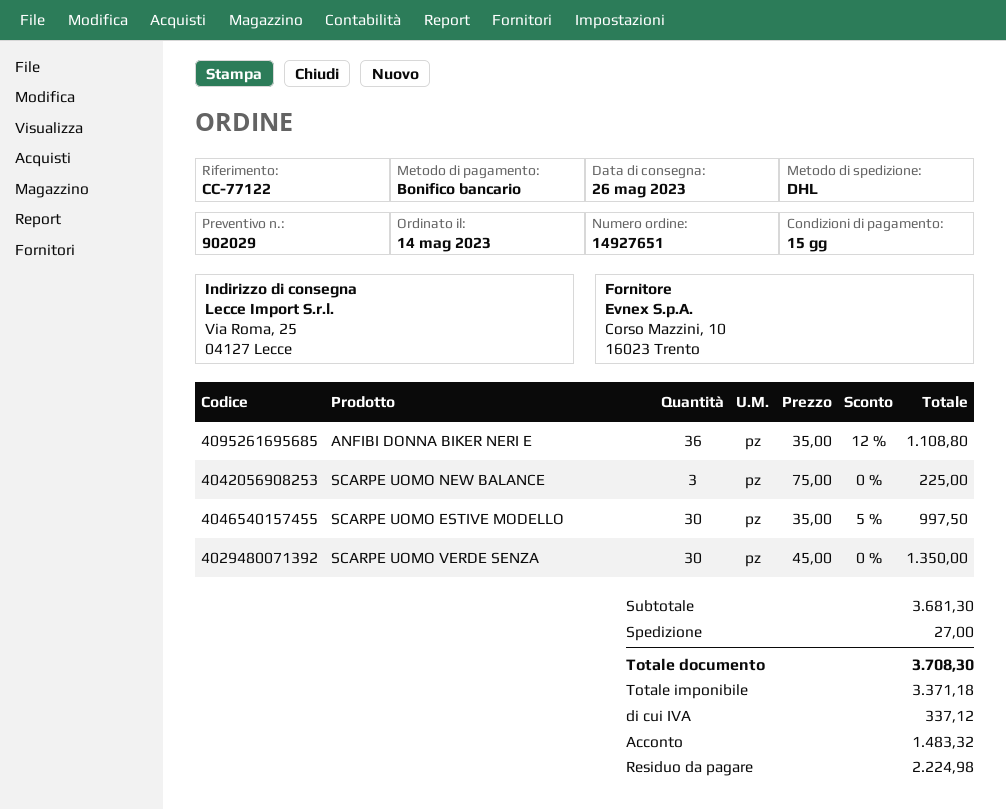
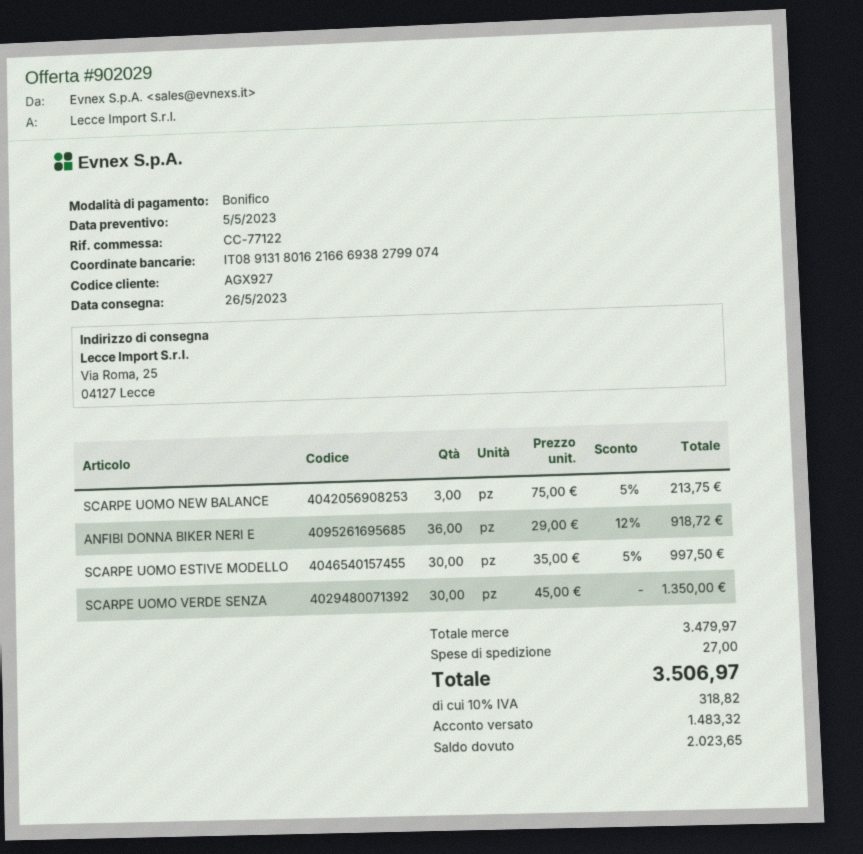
ANFIBI DONNA BIKER NERI E: 36 x 35.00 - 12% = 1108.80 -> 36 x 29.00 - 12% = 918.72
SCARPE UOMO NEW BALANCE: 3 x 75.00 = 225.00 -> 3 x 75.00 - 5% = 213.75
subtotal: 3681.30 -> 3479.97
tax: 337.12 -> 318.82
total: 3708.30 -> 3506.97
balance: 2224.98 -> 2023.65

